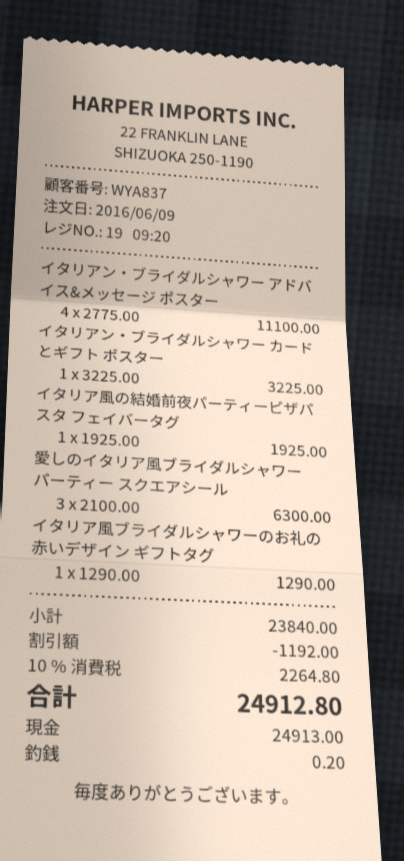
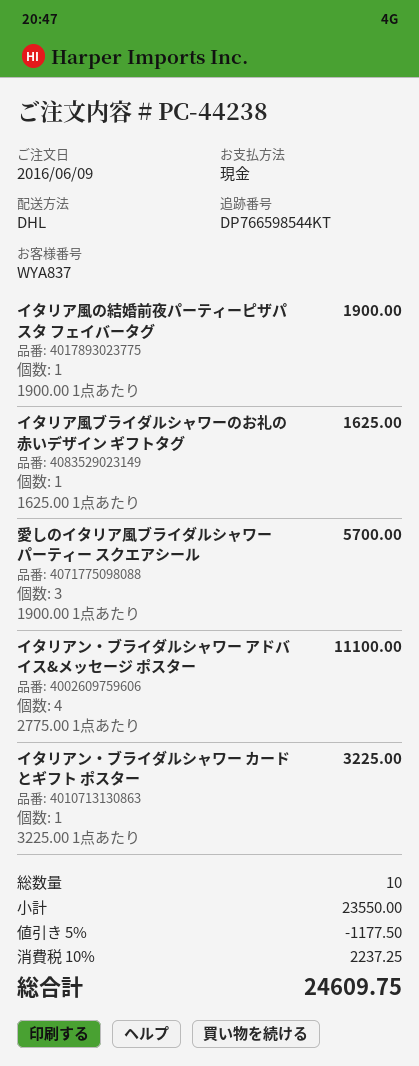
イタリア風の結婚前夜パーティーピザパスタ フェイバータグ: 1 x 1925.00 = 1925.00 -> 1 x 1900.00 = 1900.00
愛しのイタリア風ブライダルシャワーパーティー スクエアシール: 3 x 2100.00 = 6300.00 -> 3 x 1900.00 = 5700.00
イタリア風ブライダルシャワーのお礼の赤いデザイン ギフトタグ: 1 x 1290.00 = 1290.00 -> 1 x 1625.00 = 1625.00
subtotal: 23840.00 -> 23550.00
discount: 1192.00 -> 1177.50
tax: 10% = 2264.80 -> 10% = 2237.25
total: 24912.80 -> 24609.75

